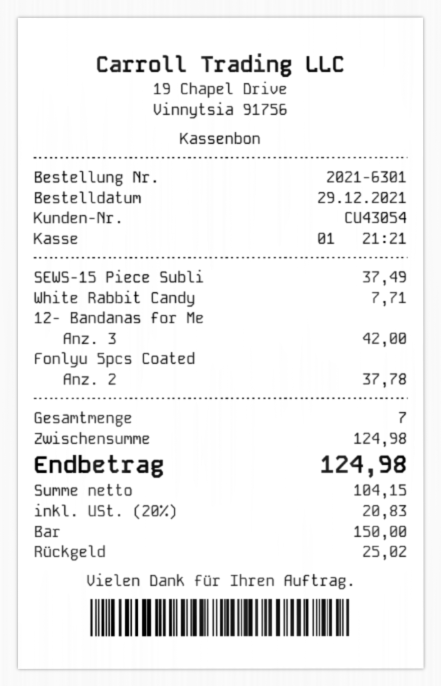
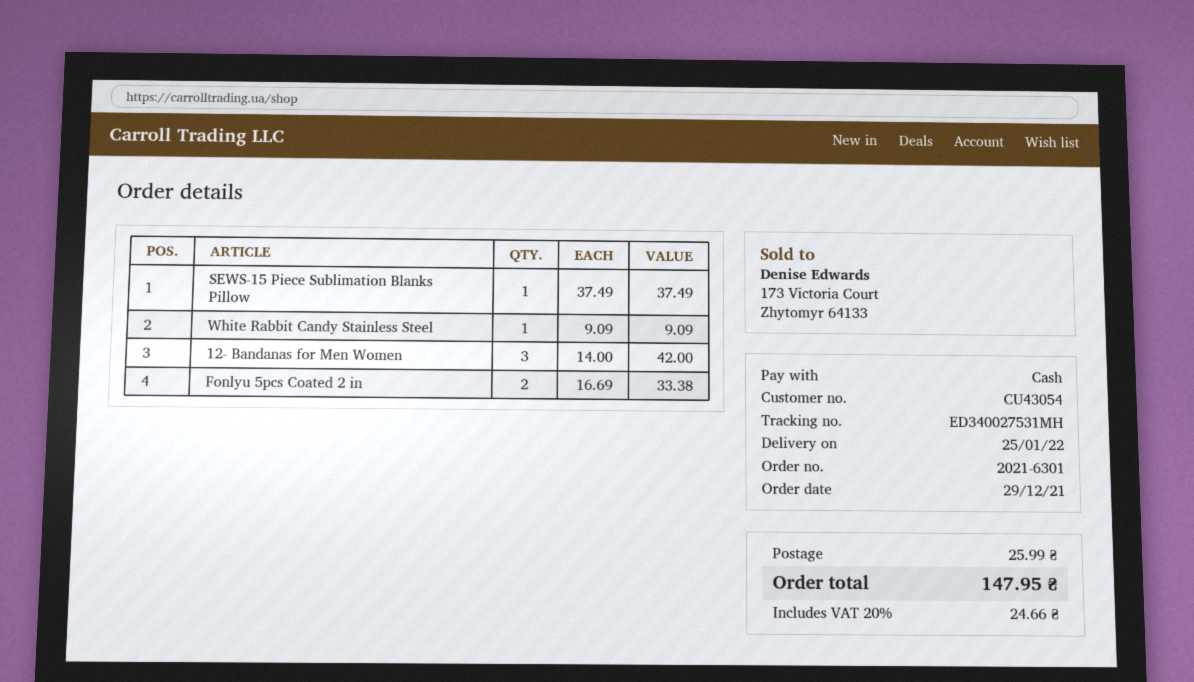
White Rabbit Candy: 1 for 7.71 -> 1 for 9.09
Fonlyu 5pcs Coated: 2 for 37.78 -> 2 for 33.38
shipping: none -> 25.99
tax: 20% = 20.83 -> 20% = 24.66
total: 124.98 -> 147.95

